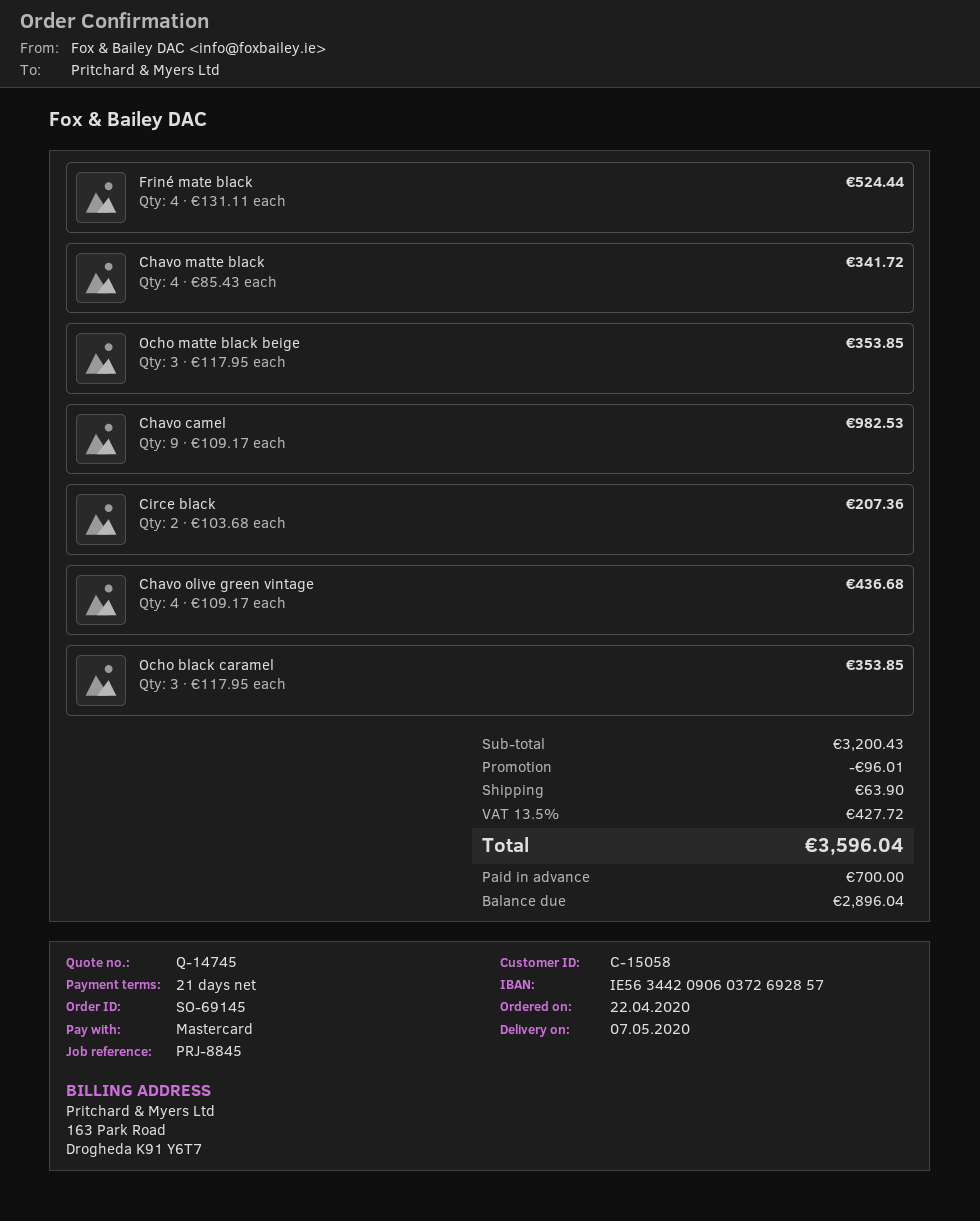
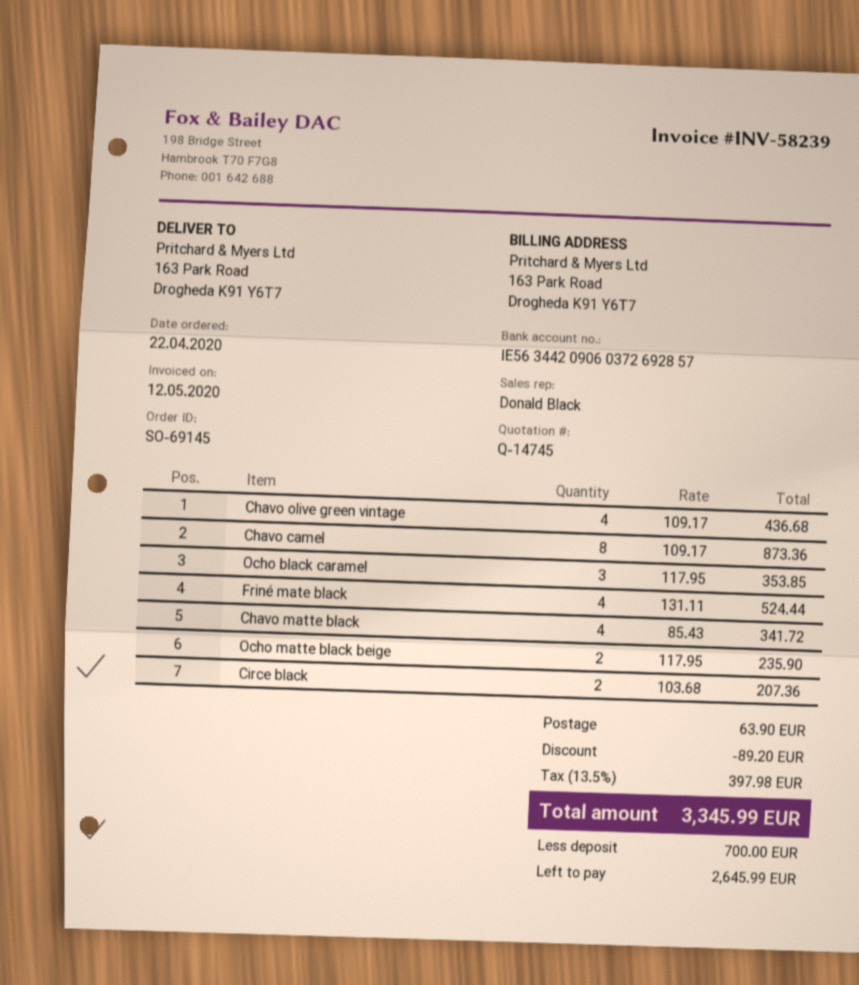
Ocho matte black beige: 3 x 117.95 = 353.85 -> 2 x 117.95 = 235.90
Chavo camel: 9 x 109.17 = 982.53 -> 8 x 109.17 = 873.36
discount: 96.01 -> 89.20
tax: 13.5% = 427.72 -> 13.5% = 397.98
total: 3596.04 -> 3345.99
balance: 2896.04 -> 2645.99

